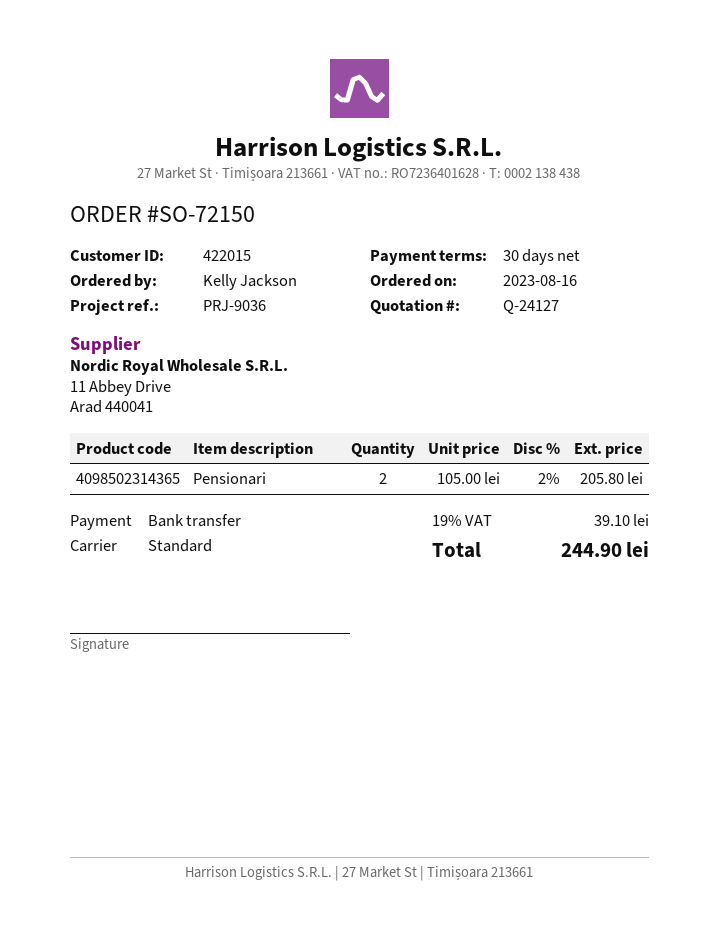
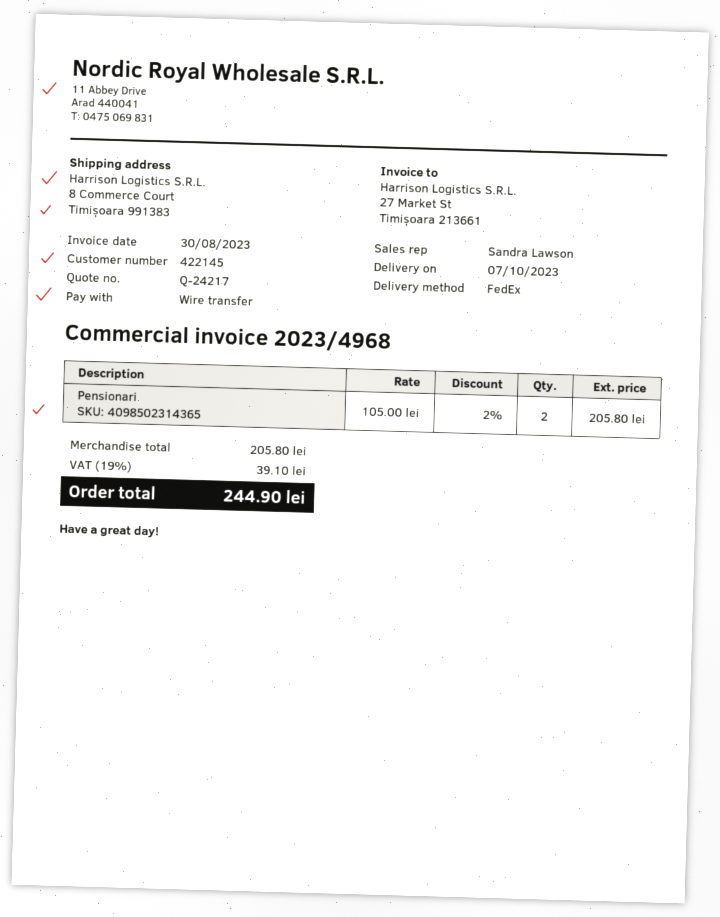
quote number: Q-24127 -> Q-24217
customer number: 422015 -> 422145
shipping method: standard -> FedEx

